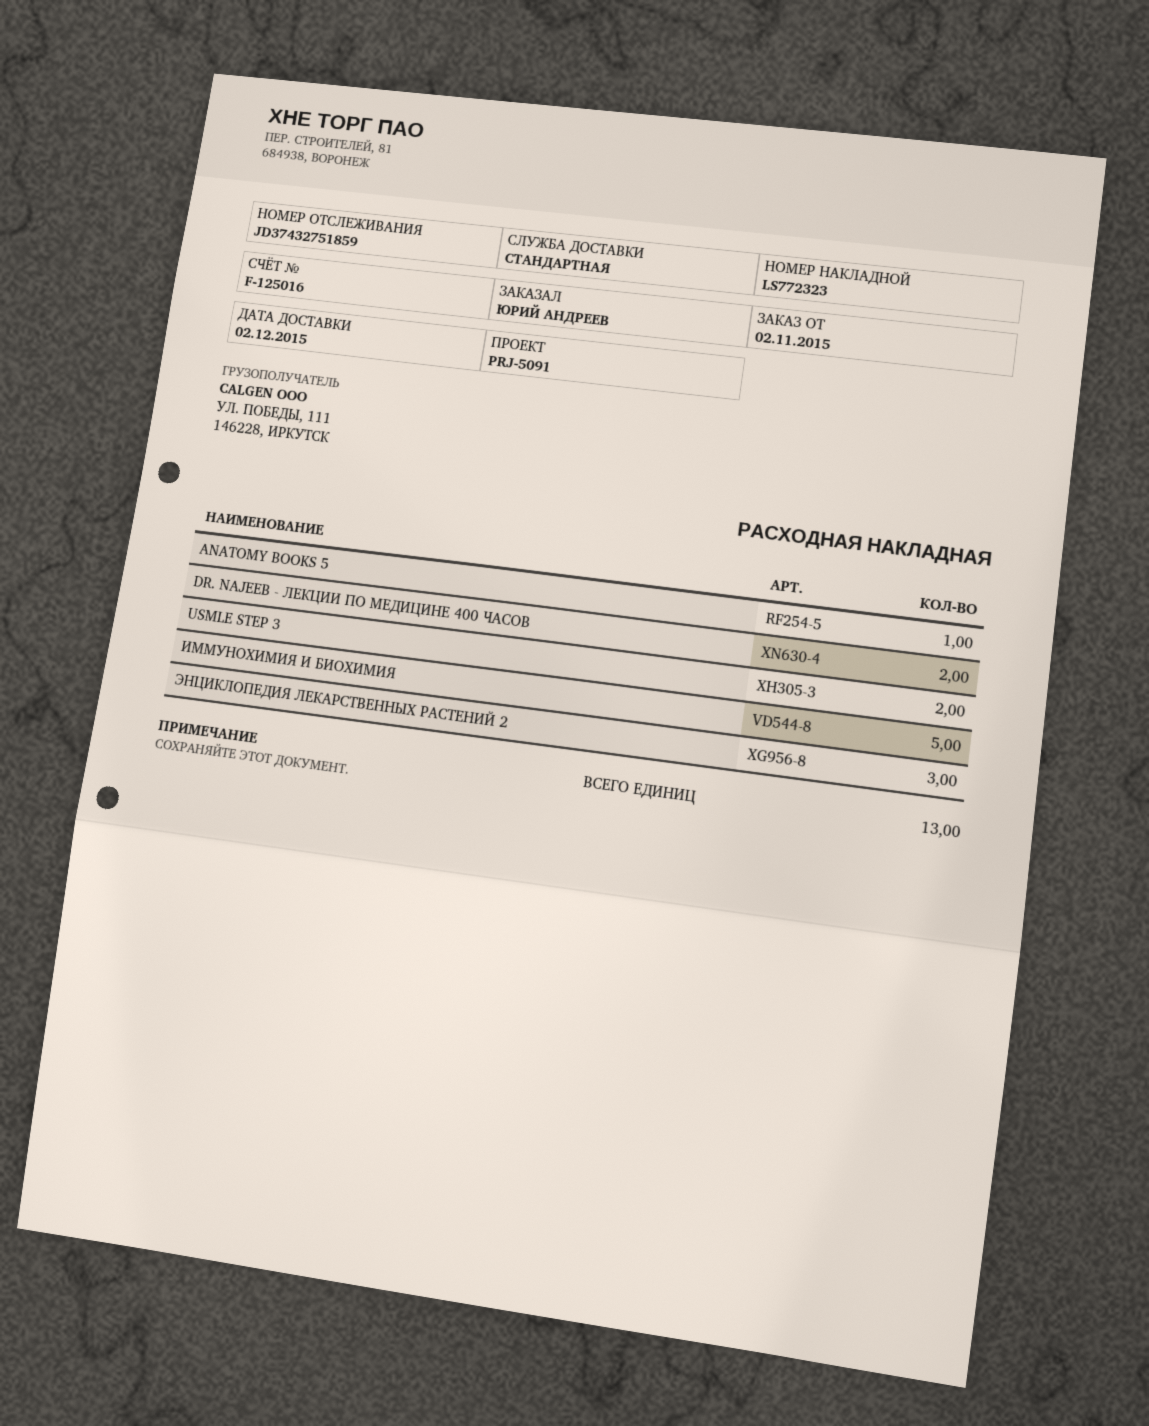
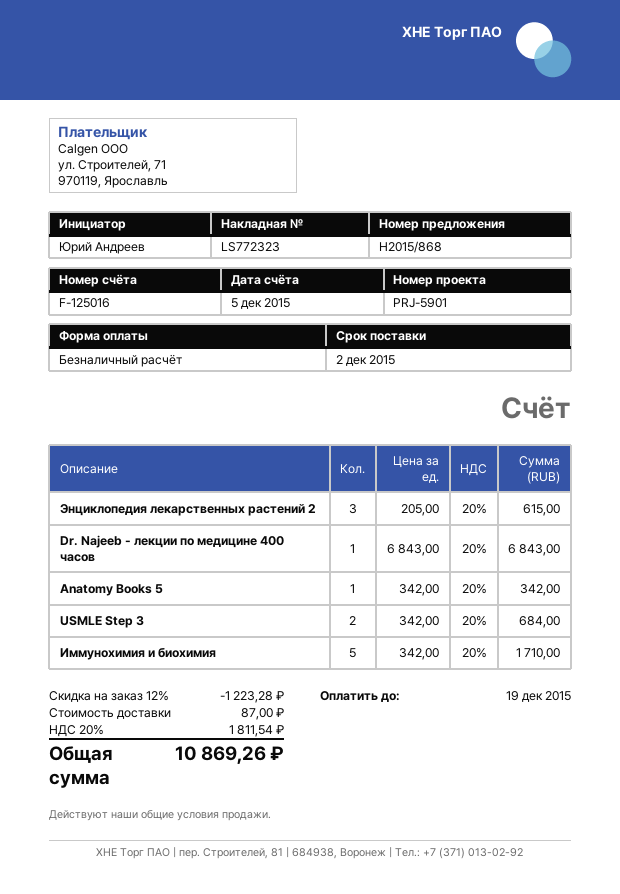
reference: PRJ-5091 -> PRJ-5901
DR. NAJEEB - ЛЕКЦИИ ПО МЕДИЦИНЕ 400 ЧАСОВ: 2 -> 1

